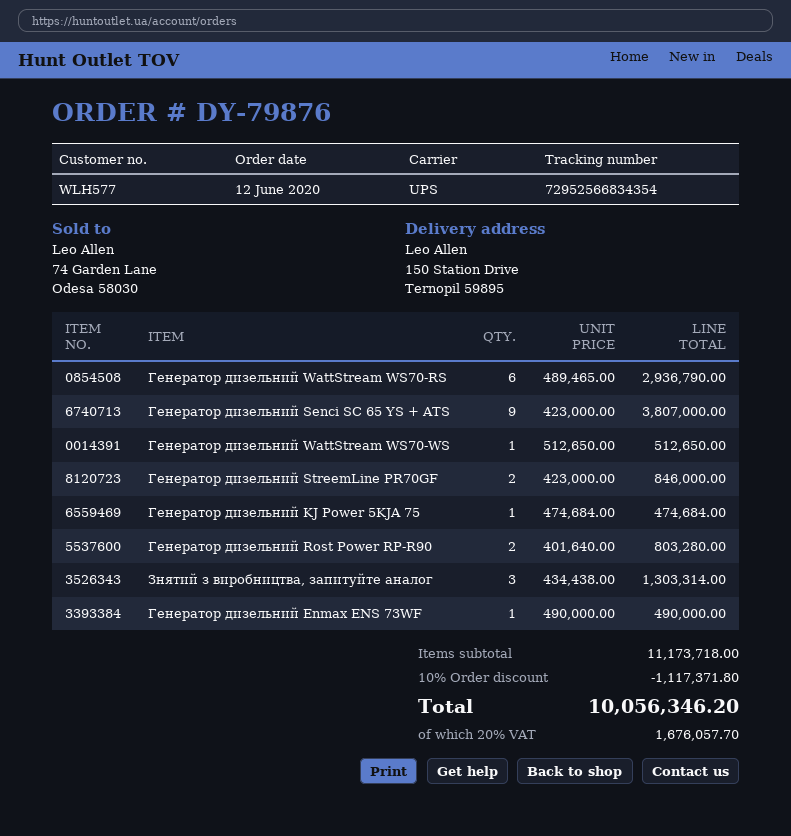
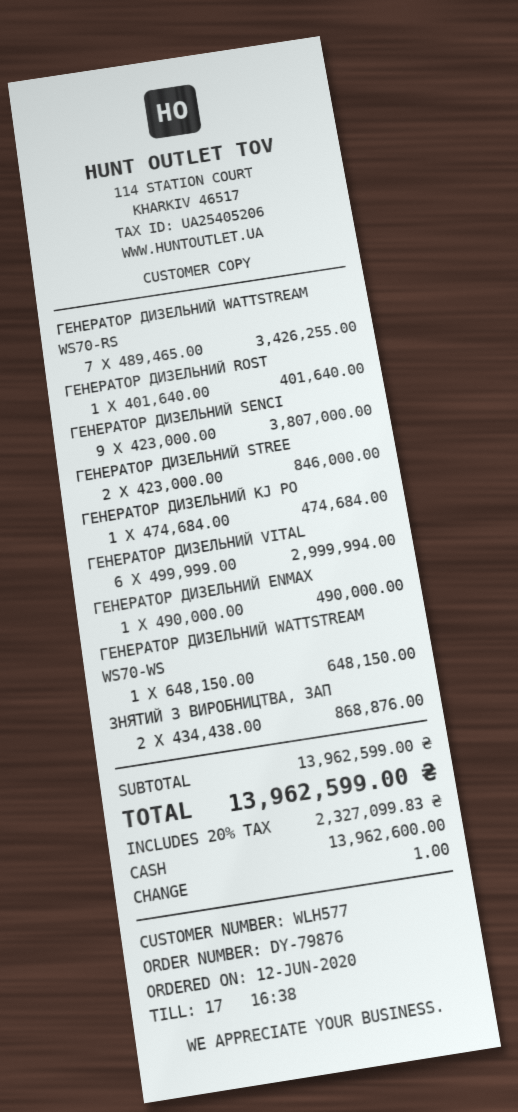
Генератор дизельний WattStream WS70-RS: 6 x 489465.00 = 2936790.00 -> 7 x 489465.00 = 3426255.00
Генератор дизельний WattStream WS70-WS: 1 x 512650.00 = 512650.00 -> 1 x 648150.00 = 648150.00
Генератор дизельний Rost Power RP-R90: 2 x 401640.00 = 803280.00 -> 1 x 401640.00 = 401640.00
Знятий з виробництва, запитуйте аналог: 3 x 434438.00 = 1303314.00 -> 2 x 434438.00 = 868876.00
ГЕНЕРАТОР ДИЗЕЛЬНИЙ VITAL: none -> 6 x 499999.00 = 2999994.00
subtotal: 11173718.00 -> 13962599.00
discount: 10% = 1117371.80 -> none
tax: 20% = 1676057.70 -> 20% = 2327099.83
total: 10056346.20 -> 13962599.00

